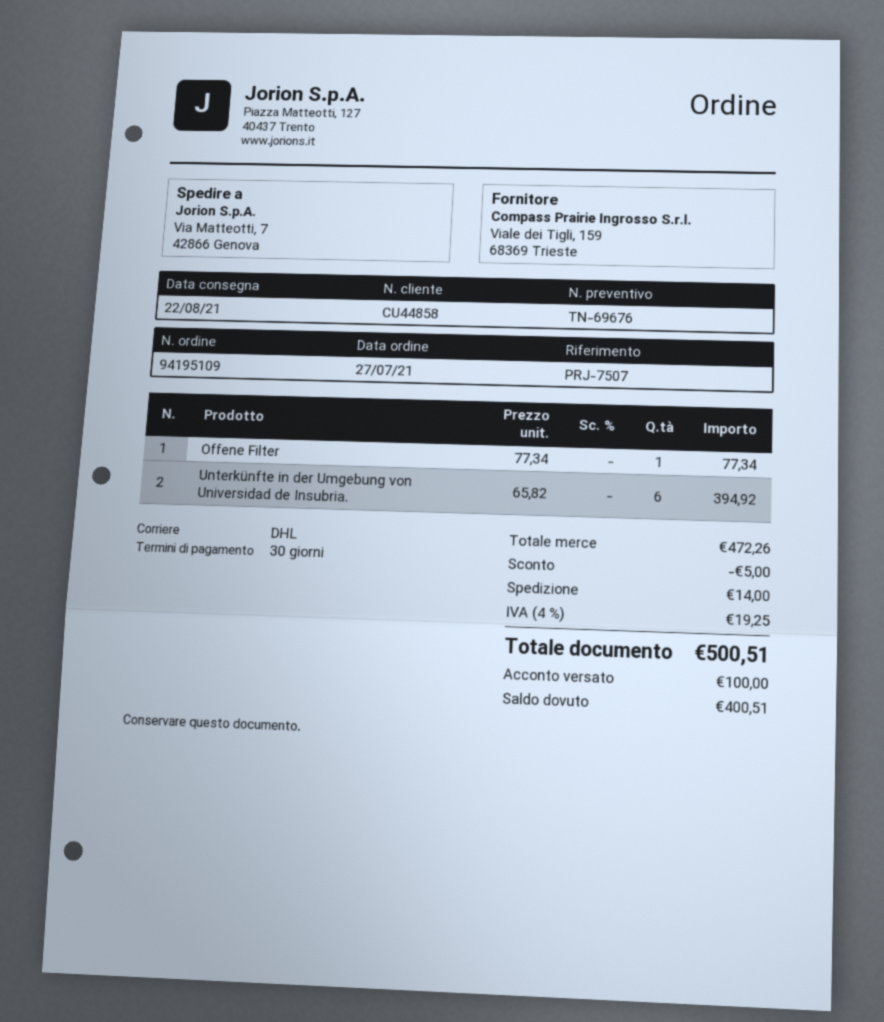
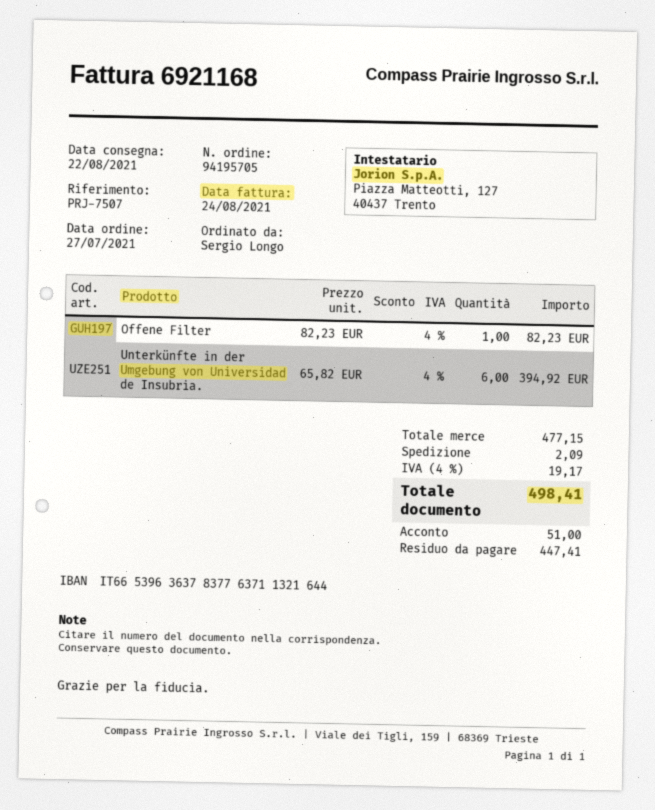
order number: 94195109 -> 94195705
Offene Filter: 1 x 77.34 = 77.34 -> 1 x 82.23 = 82.23
subtotal: 472.26 -> 477.15
discount: 5.00 -> none
shipping: 14.00 -> 2.09
tax: 4% = 19.25 -> 4% = 19.17
total: 500.51 -> 498.41
deposit: 100.00 -> 51.00
balance: 400.51 -> 447.41

